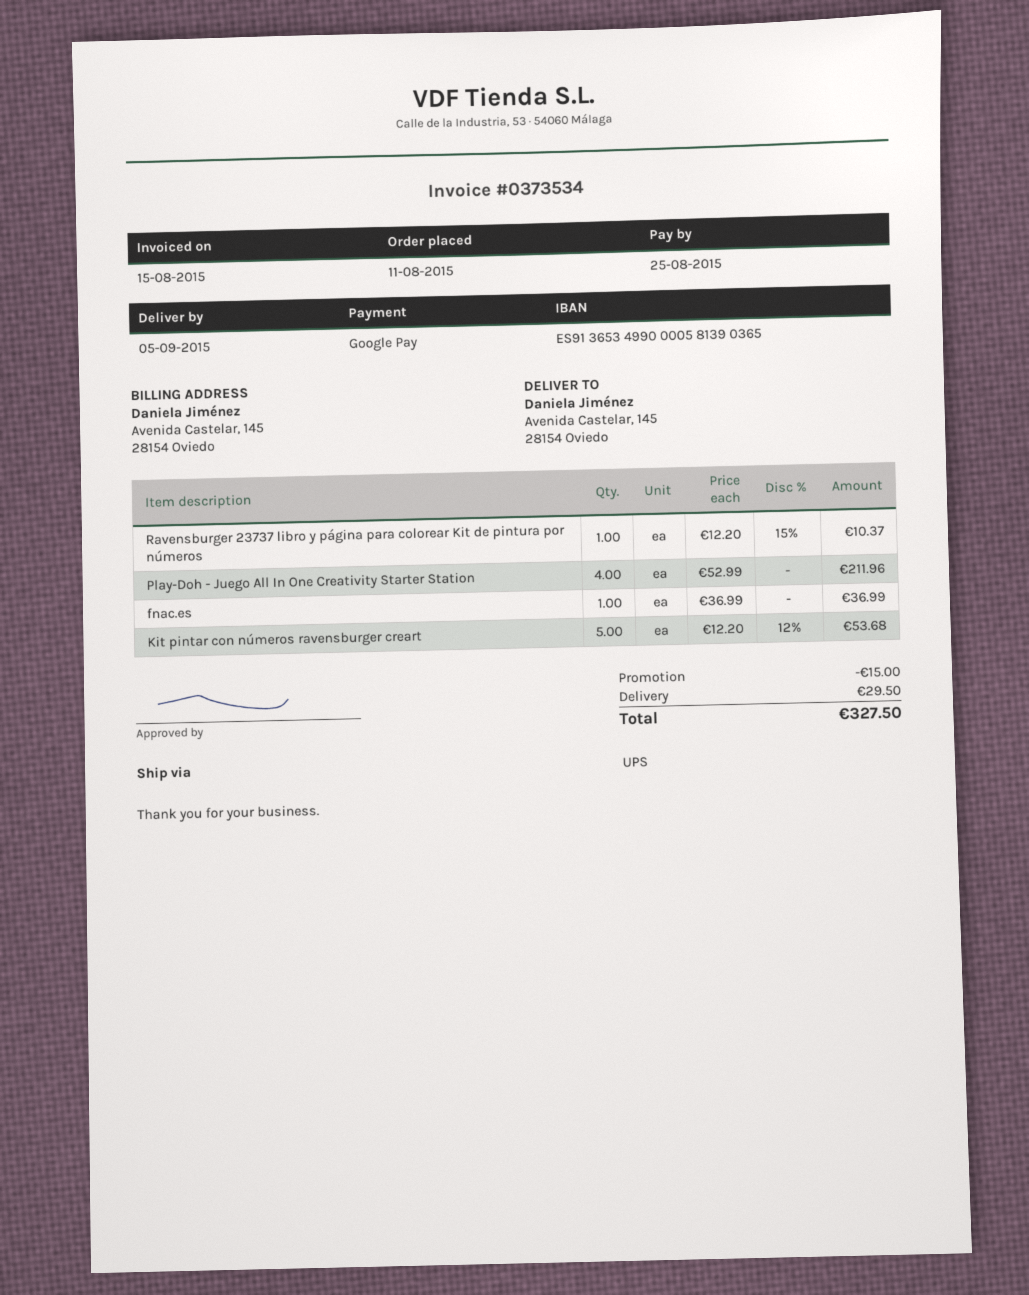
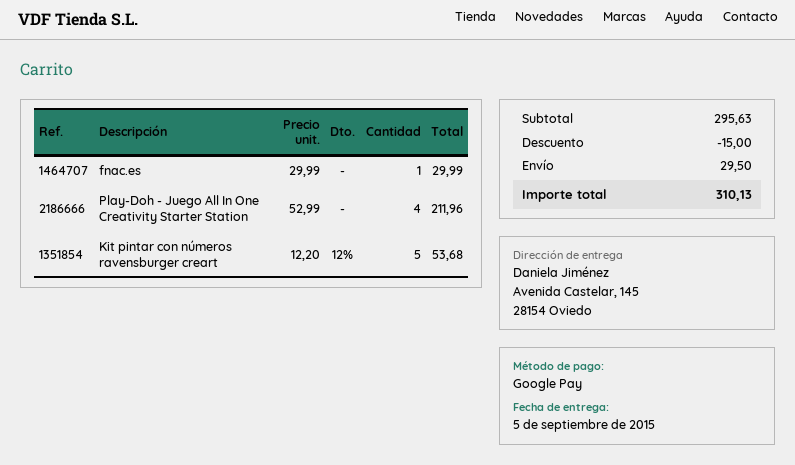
Ravensburger 23737 libro y página para colorear Kit de pintura por números: 1 x 12.20 - 15% = 10.37 -> none
fnac.es: 1 x 36.99 = 36.99 -> 1 x 29.99 = 29.99
total: 327.50 -> 310.13

